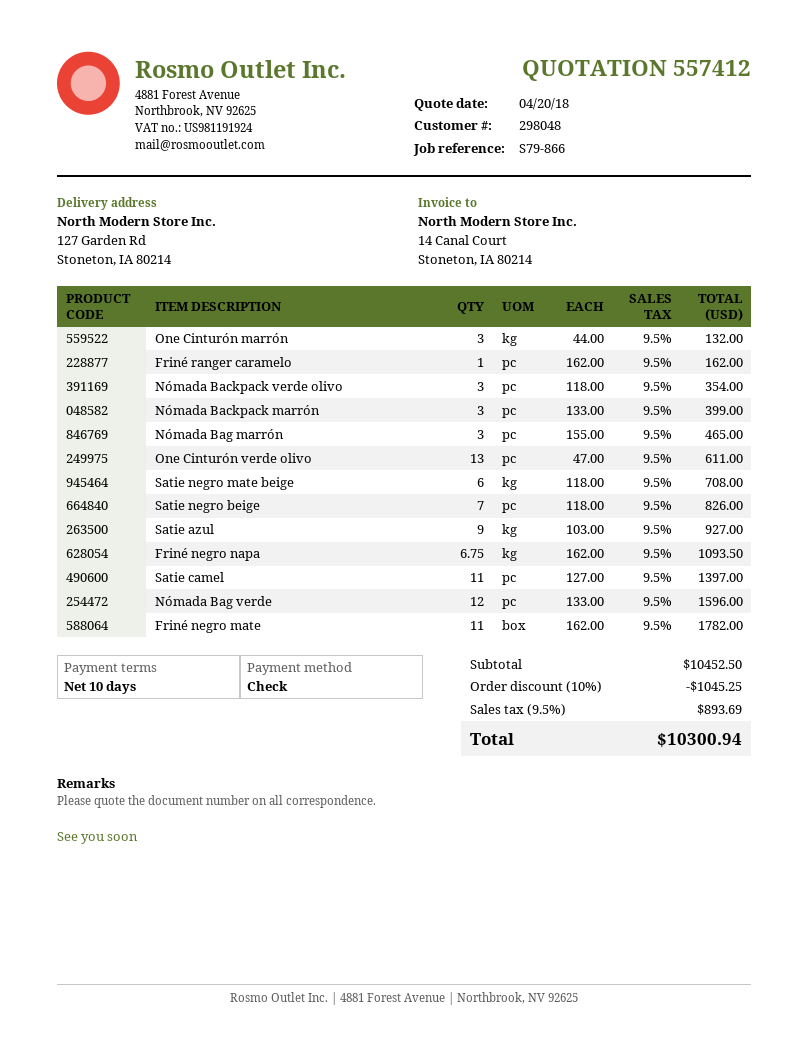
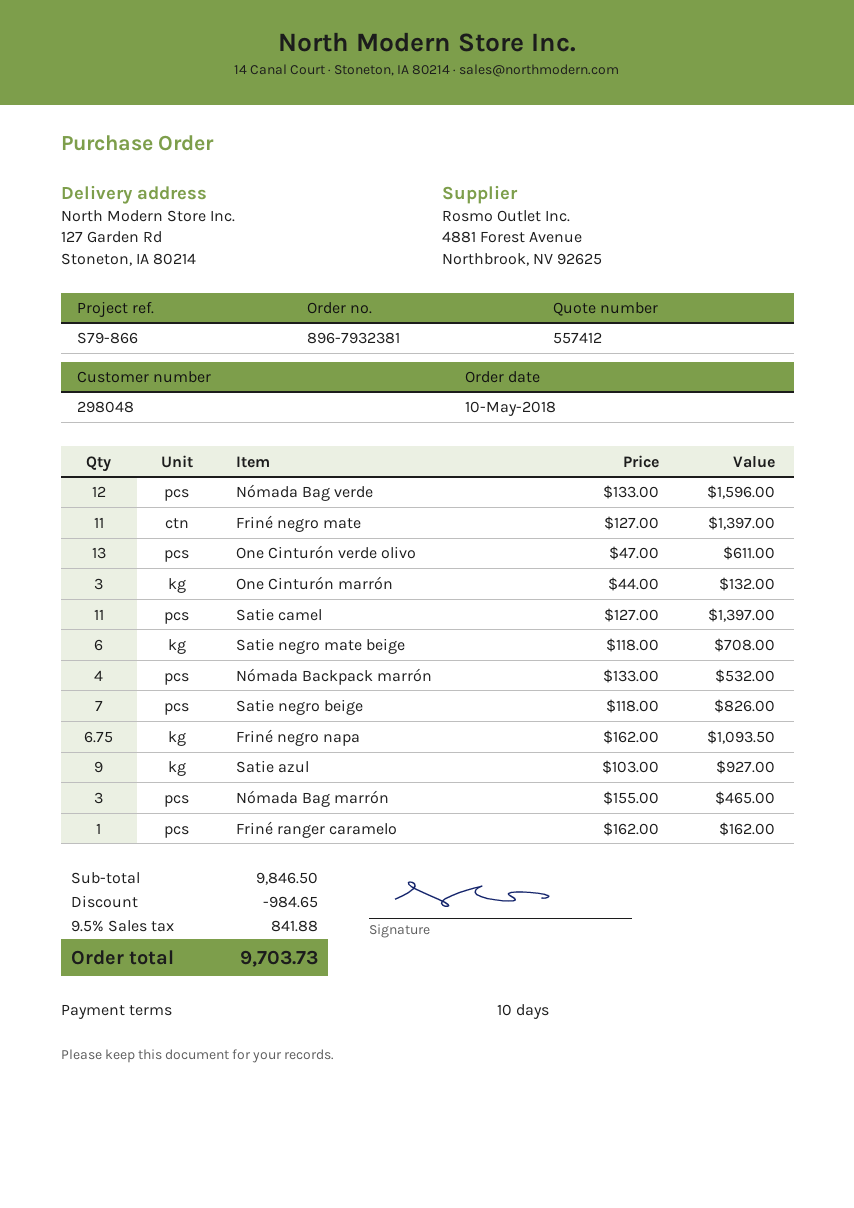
Nómada Backpack verde olivo: 3 x 118.00 = 354.00 -> none
Nómada Backpack marrón: 3 x 133.00 = 399.00 -> 4 x 133.00 = 532.00
Friné negro mate: 11 x 162.00 = 1782.00 -> 11 x 127.00 = 1397.00
subtotal: 10452.50 -> 9846.50
discount: 1045.25 -> 984.65
tax: 9.5% = 893.69 -> 9.5% = 841.88
total: 10300.94 -> 9703.73

